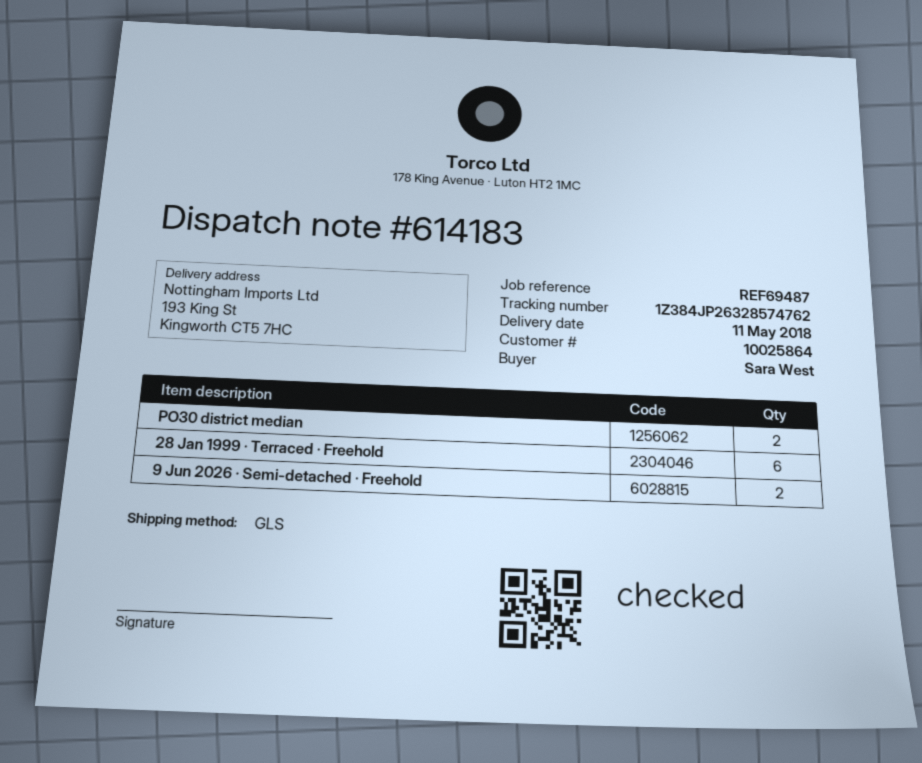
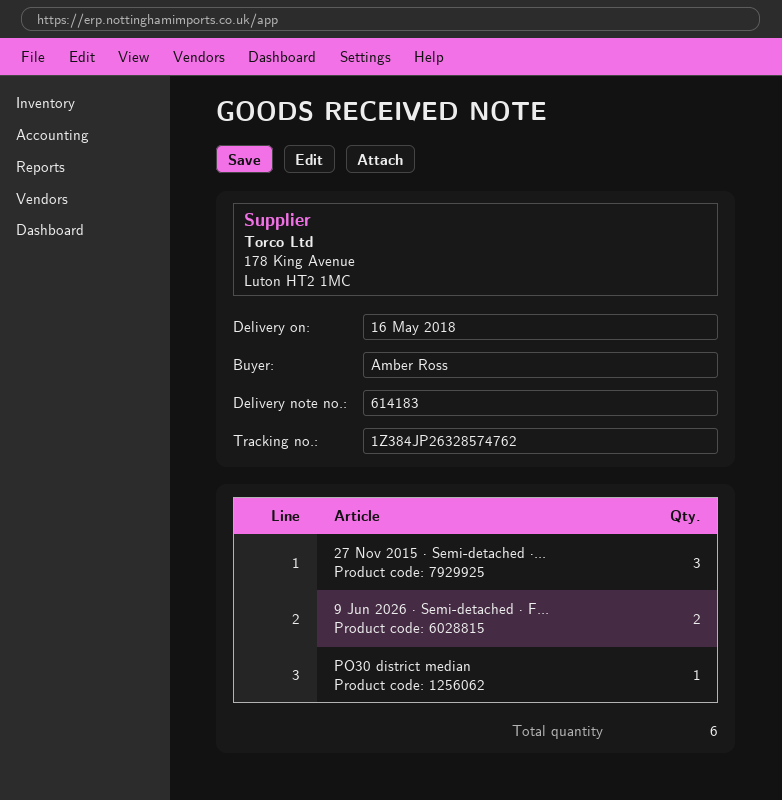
delivery date: 2018-05-11 -> 2018-05-16
ordered by: Sara West -> Amber Ross
PO30 district median: 2 -> 1
28 Jan 1999 · Terraced · Freehold: 6 -> none
27 Nov 2015 · Semi-detached ·...: none -> 3

